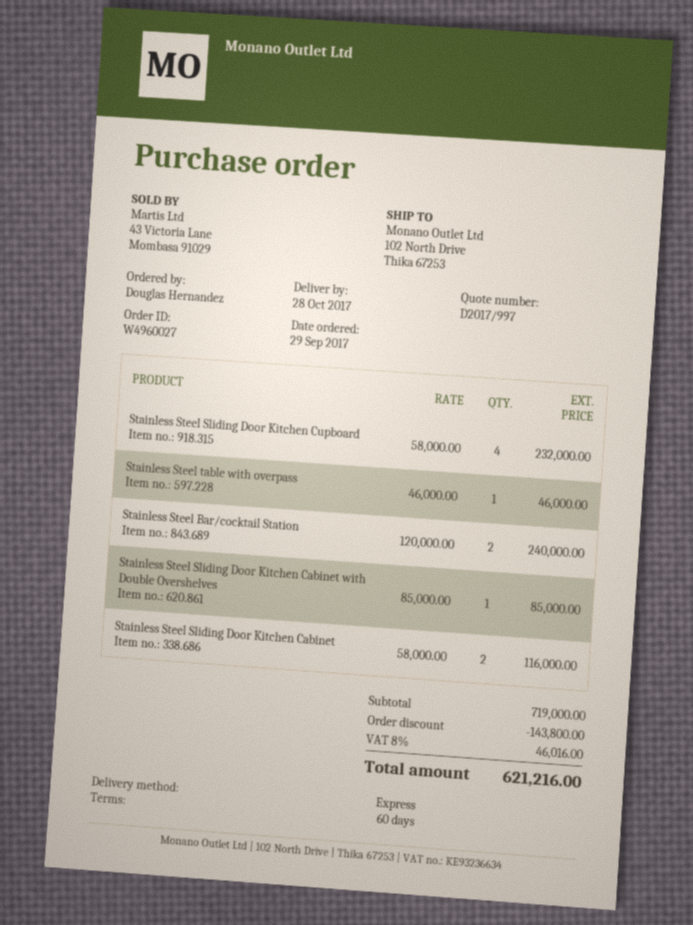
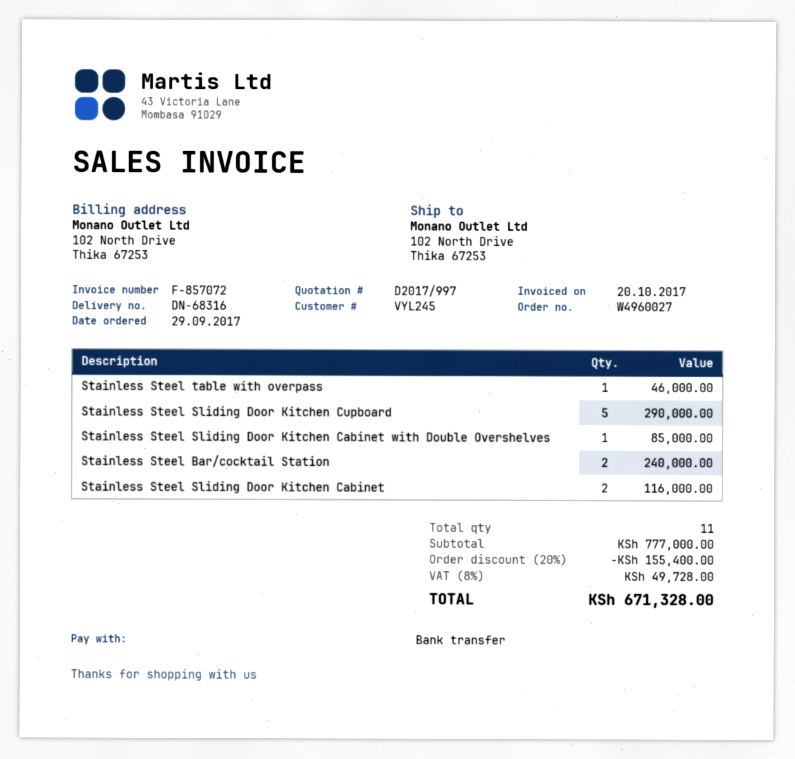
Stainless Steel Sliding Door Kitchen Cupboard: 4 for 232000.00 -> 5 for 290000.00
subtotal: 719000.00 -> 777000.00
discount: 143800.00 -> 155400.00
tax: 8% = 46016.00 -> 8% = 49728.00
total: 621216.00 -> 671328.00

